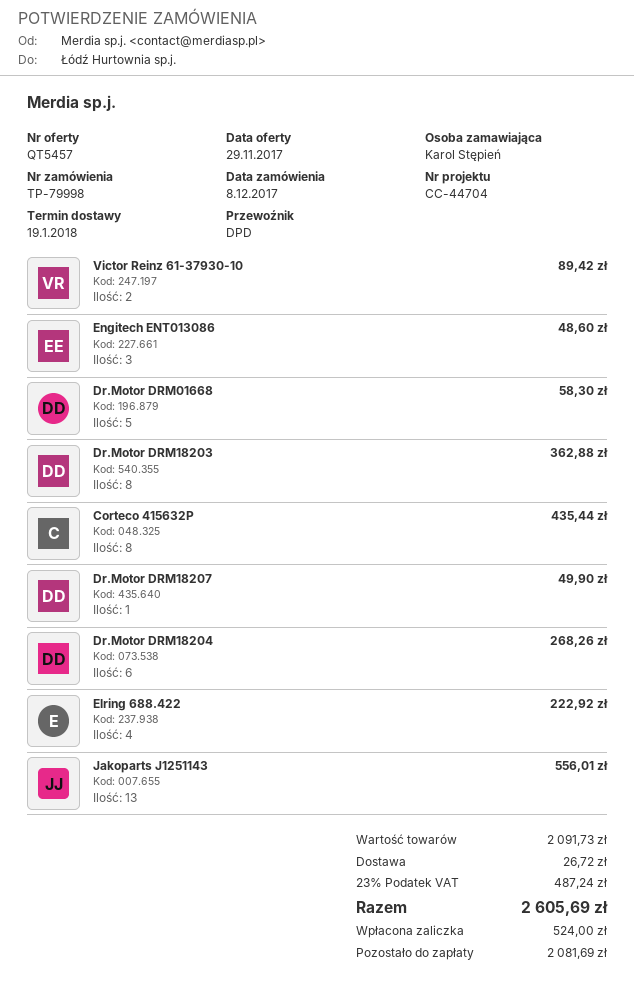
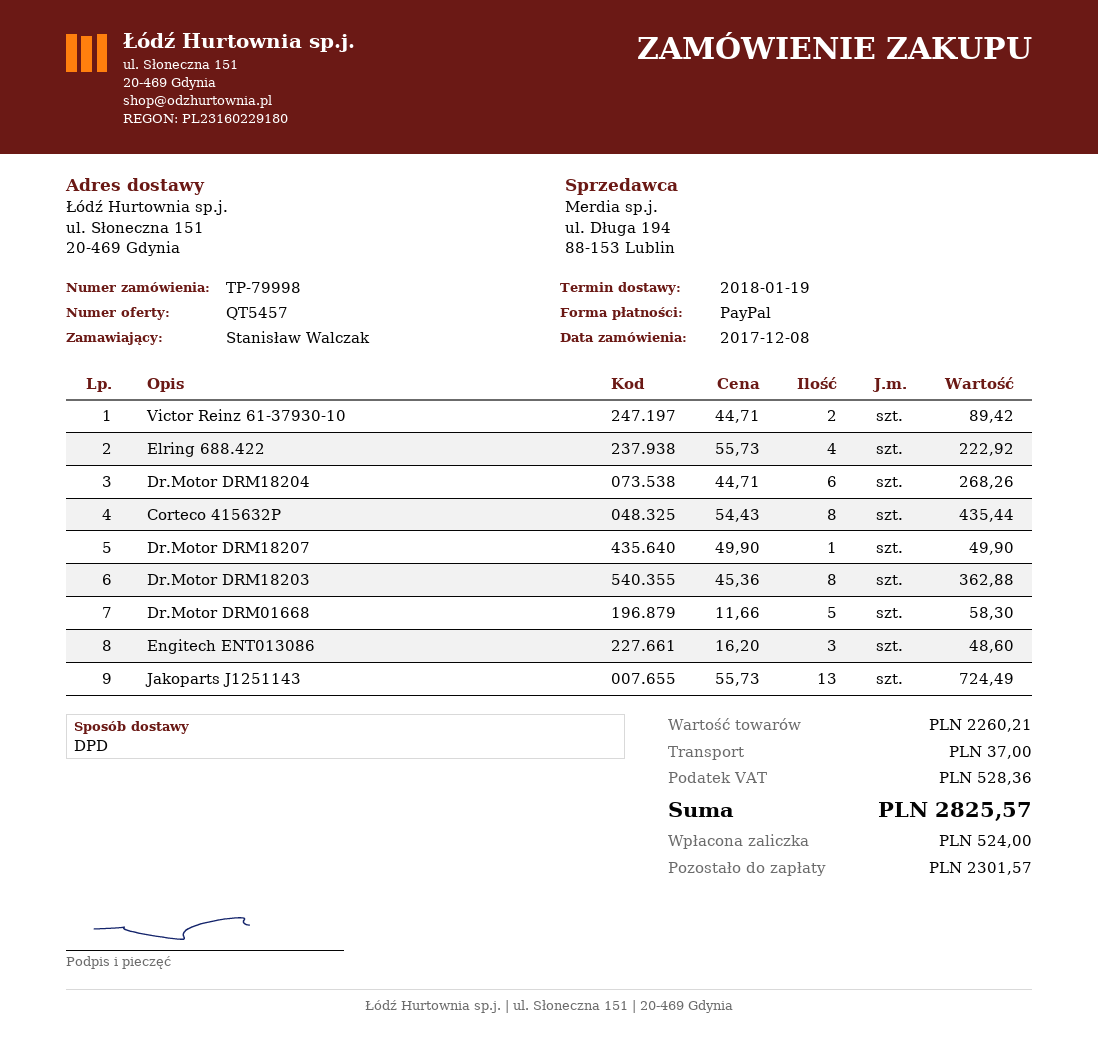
ordered by: Karol Stępień -> Stanisław Walczak
Jakoparts J1251143: 13 for 556.01 -> 13 for 724.49
subtotal: 2091.73 -> 2260.21
shipping: 26.72 -> 37.00
tax: 487.24 -> 528.36
total: 2605.69 -> 2825.57
balance: 2081.69 -> 2301.57

